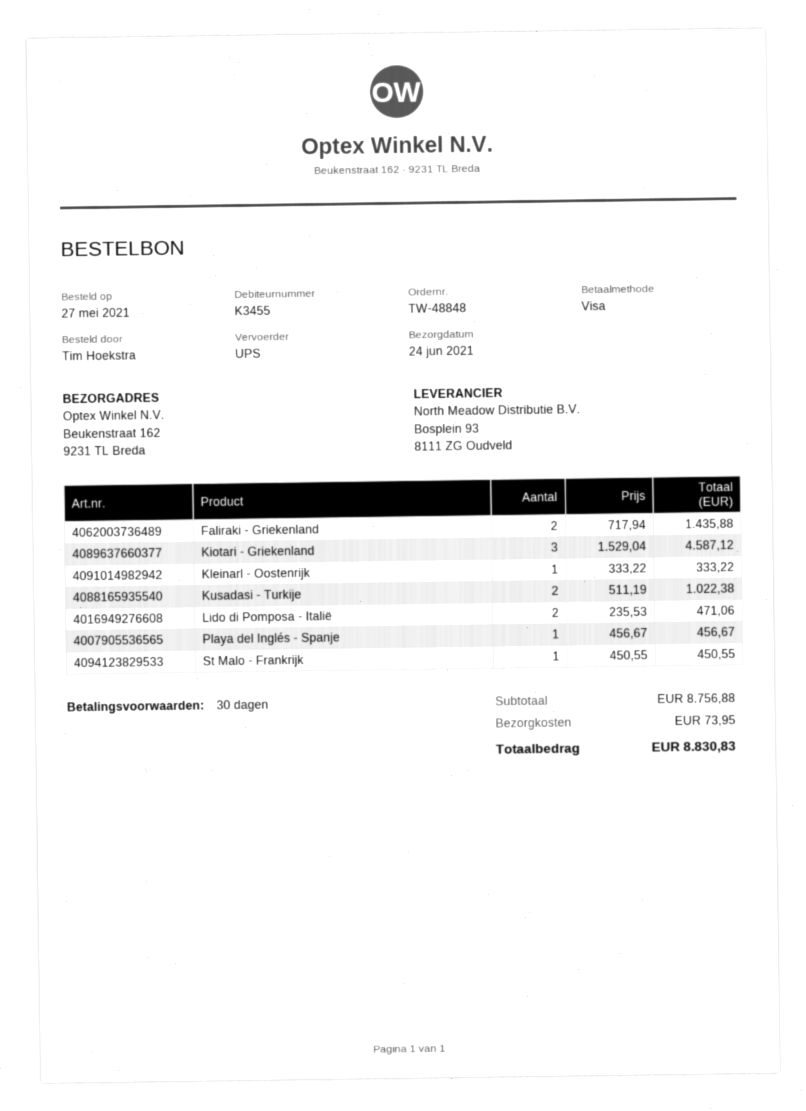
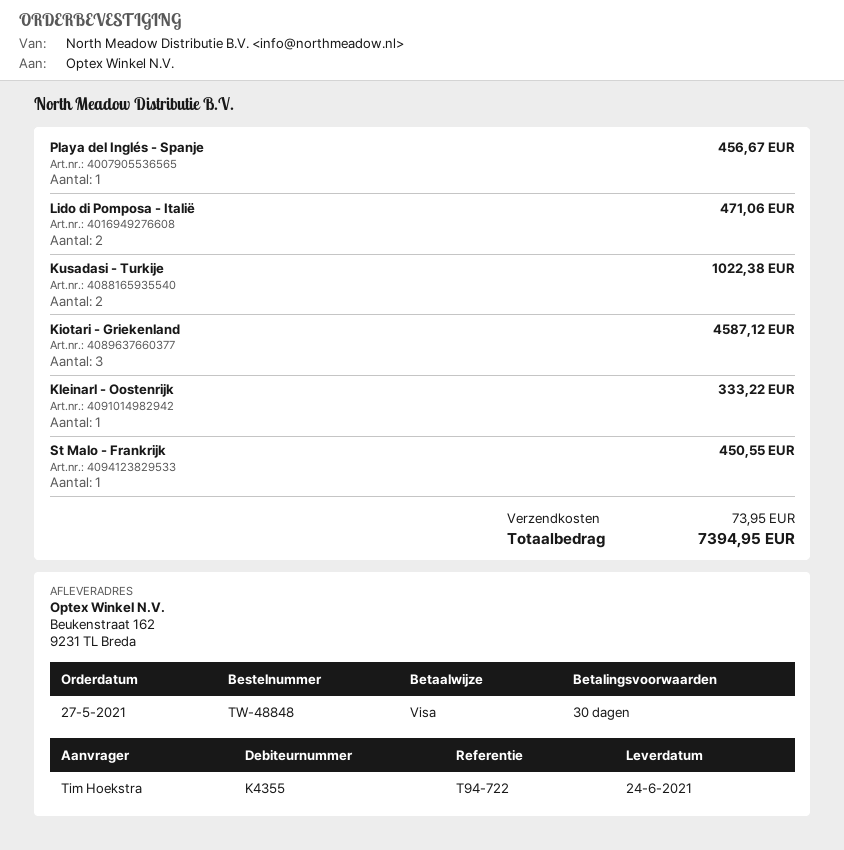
customer number: K3455 -> K4355
Faliraki - Griekenland: 2 for 1435.88 -> none
total: 8830.83 -> 7394.95

